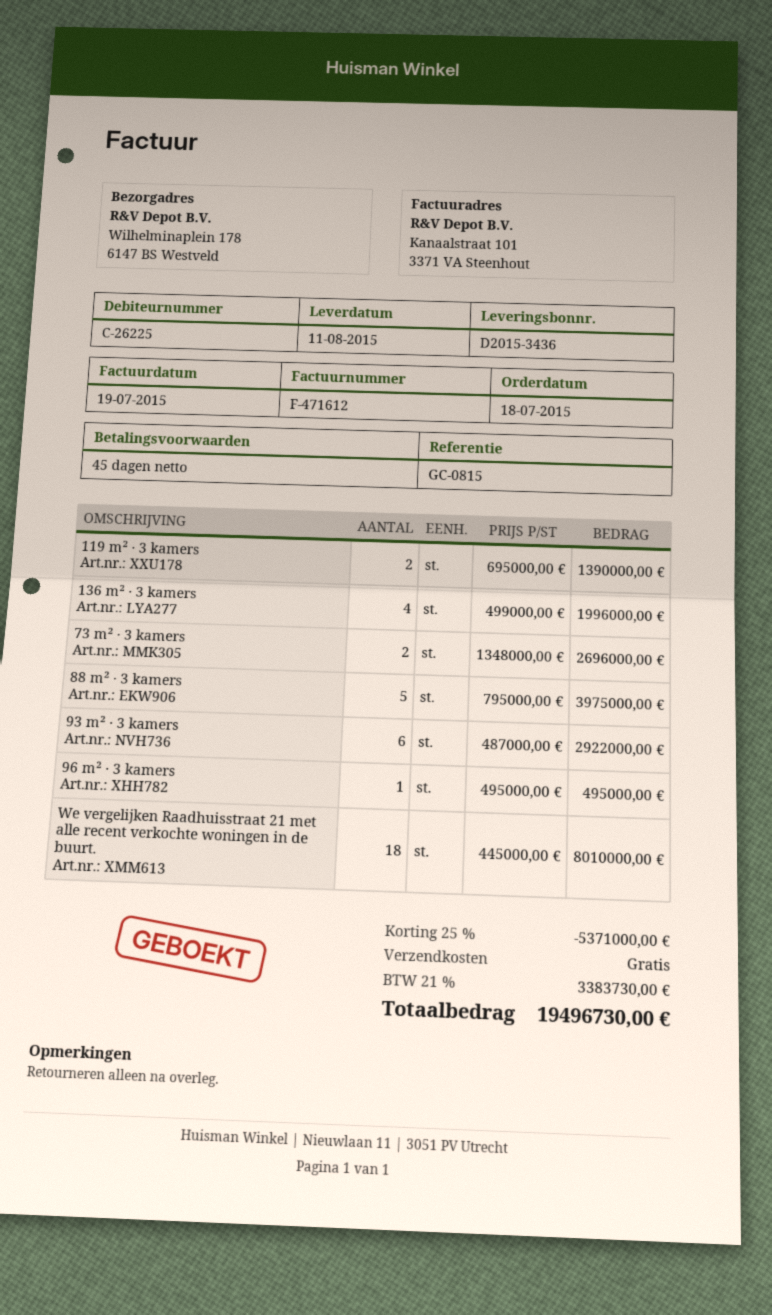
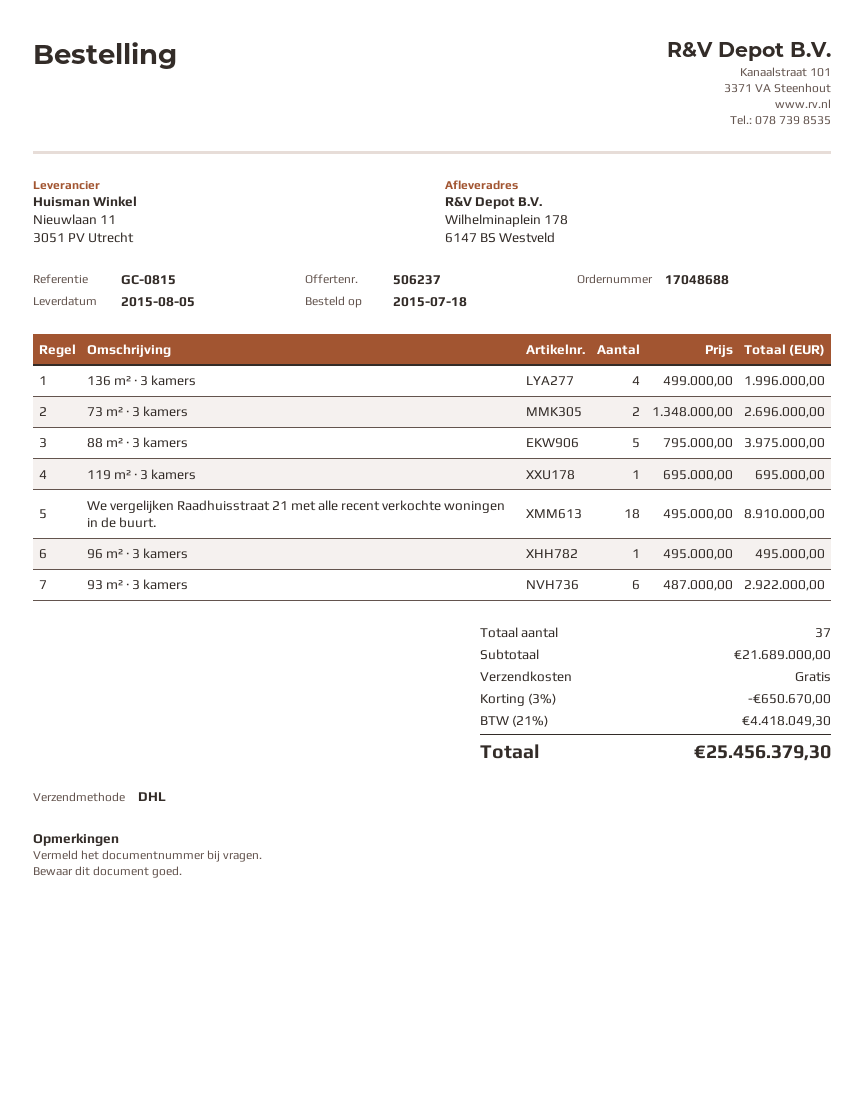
delivery date: 2015-08-11 -> 2015-08-05
119 m² · 3 kamers: 2 x 695000.00 = 1390000.00 -> 1 x 695000.00 = 695000.00
We vergelijken Raadhuisstraat 21 met alle recent verkochte woningen in de buurt.: 18 x 445000.00 = 8010000.00 -> 18 x 495000.00 = 8910000.00
discount: 25% = 5371000.00 -> 3% = 650670.00
tax: 21% = 3383730.00 -> 21% = 4418049.30
total: 19496730.00 -> 25456379.30

